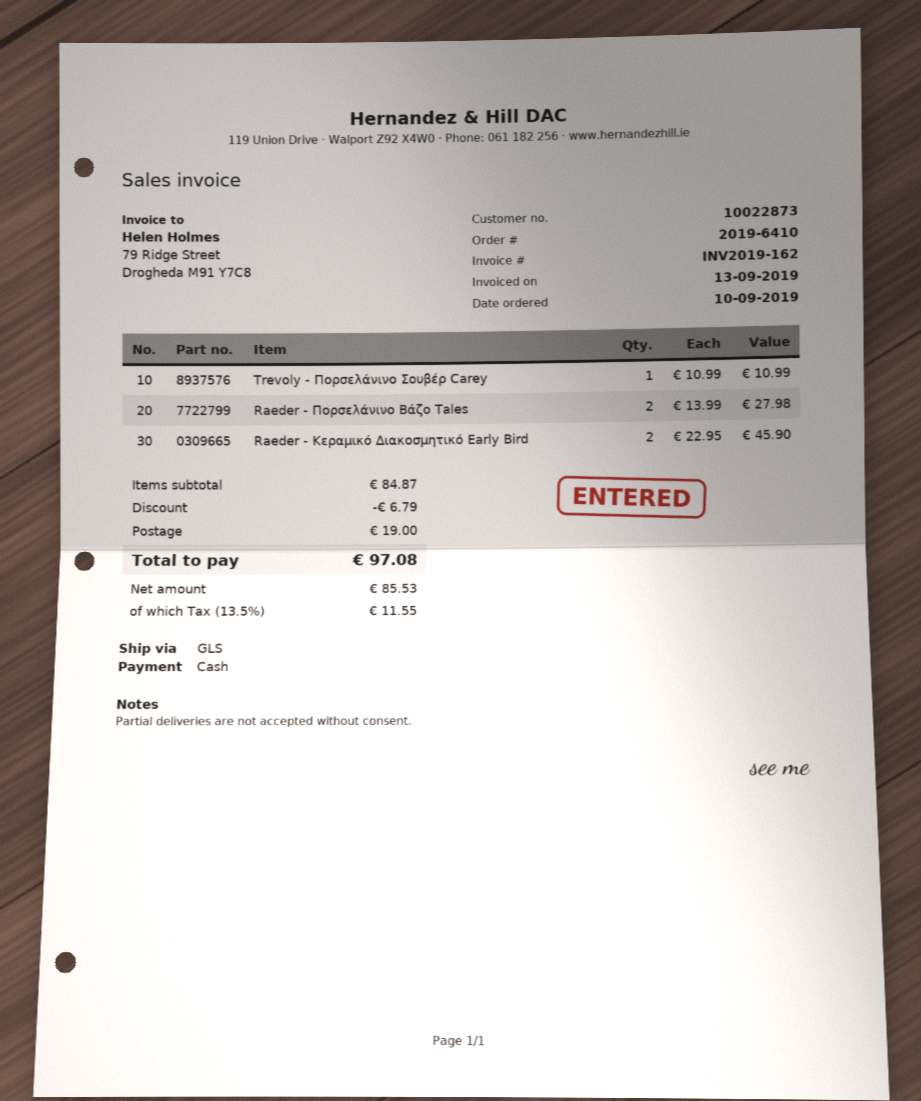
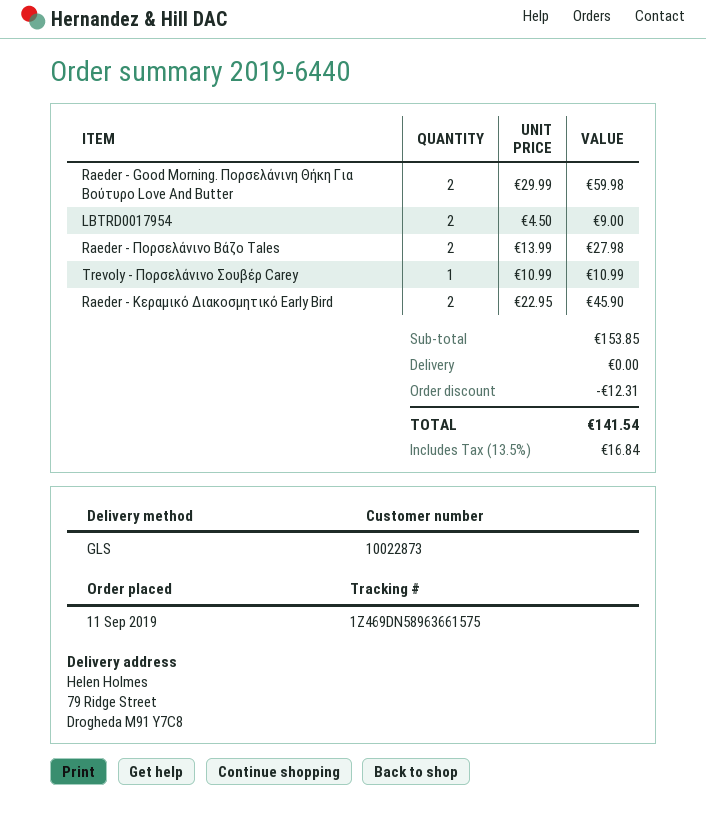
order number: 2019-6410 -> 2019-6440
order date: 2019-09-10 -> 2019-09-11
Raeder - Good Morning. Πορσελάνινη Θήκη Για Βούτυρο Love And Butter: none -> 2 x 29.99 = 59.98
LBTRD0017954: none -> 2 x 4.50 = 9.00
subtotal: 84.87 -> 153.85
discount: 6.79 -> 12.31
shipping: 19.00 -> 0.00
tax: 13.5% = 11.55 -> 13.5% = 16.84
total: 97.08 -> 141.54

